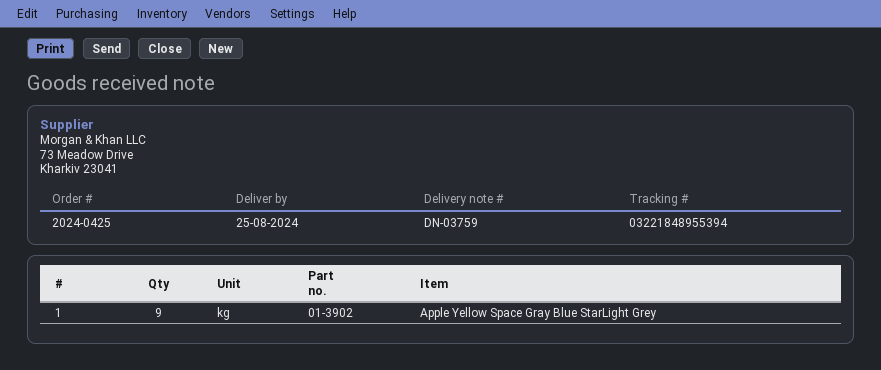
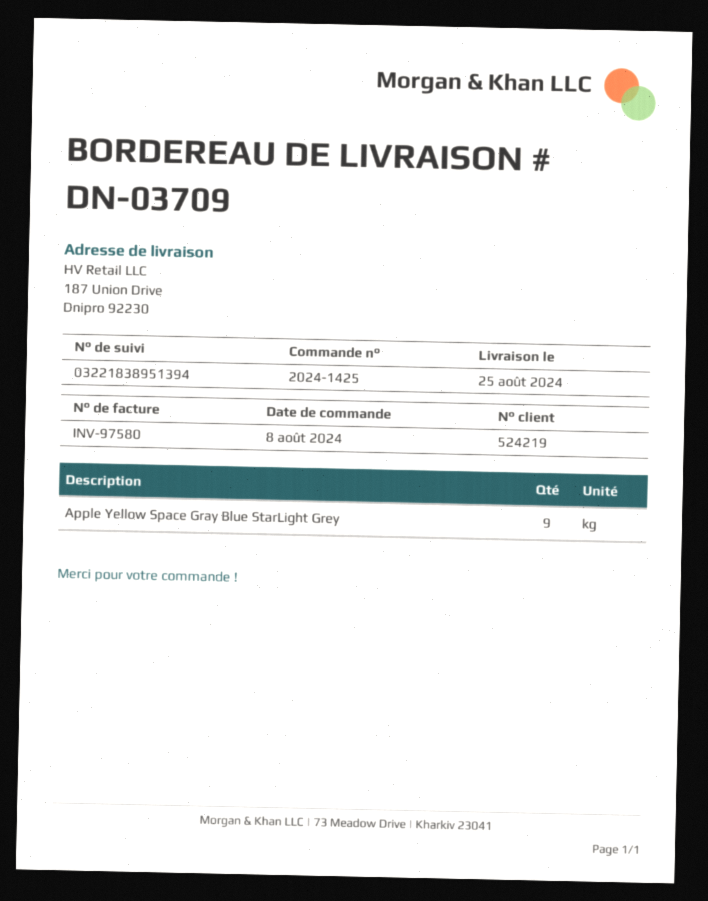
order number: 2024-0425 -> 2024-1425
delivery note number: DN-03759 -> DN-03709
tracking number: 03221848955394 -> 03221838951394

